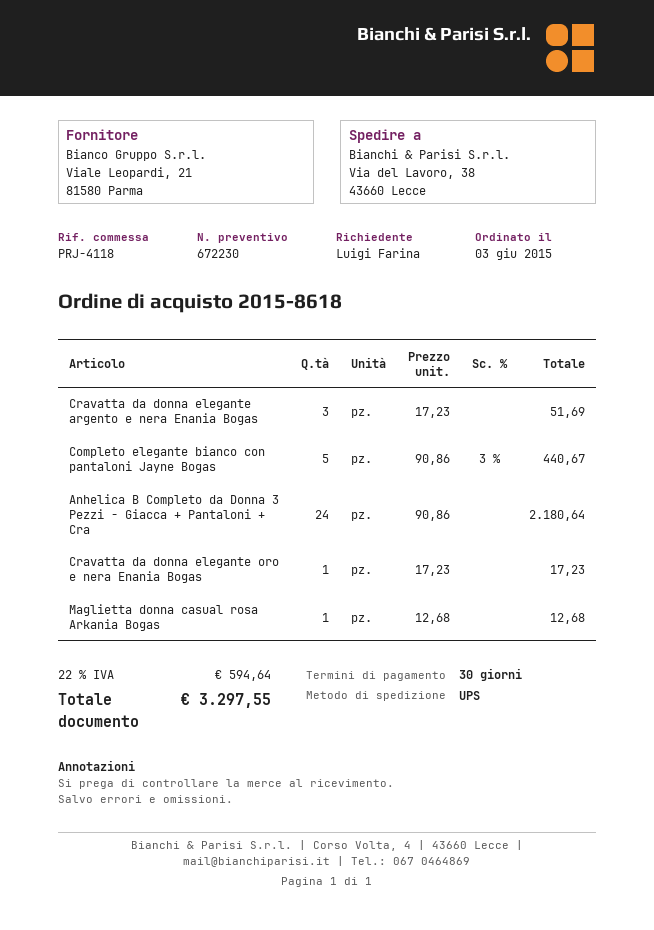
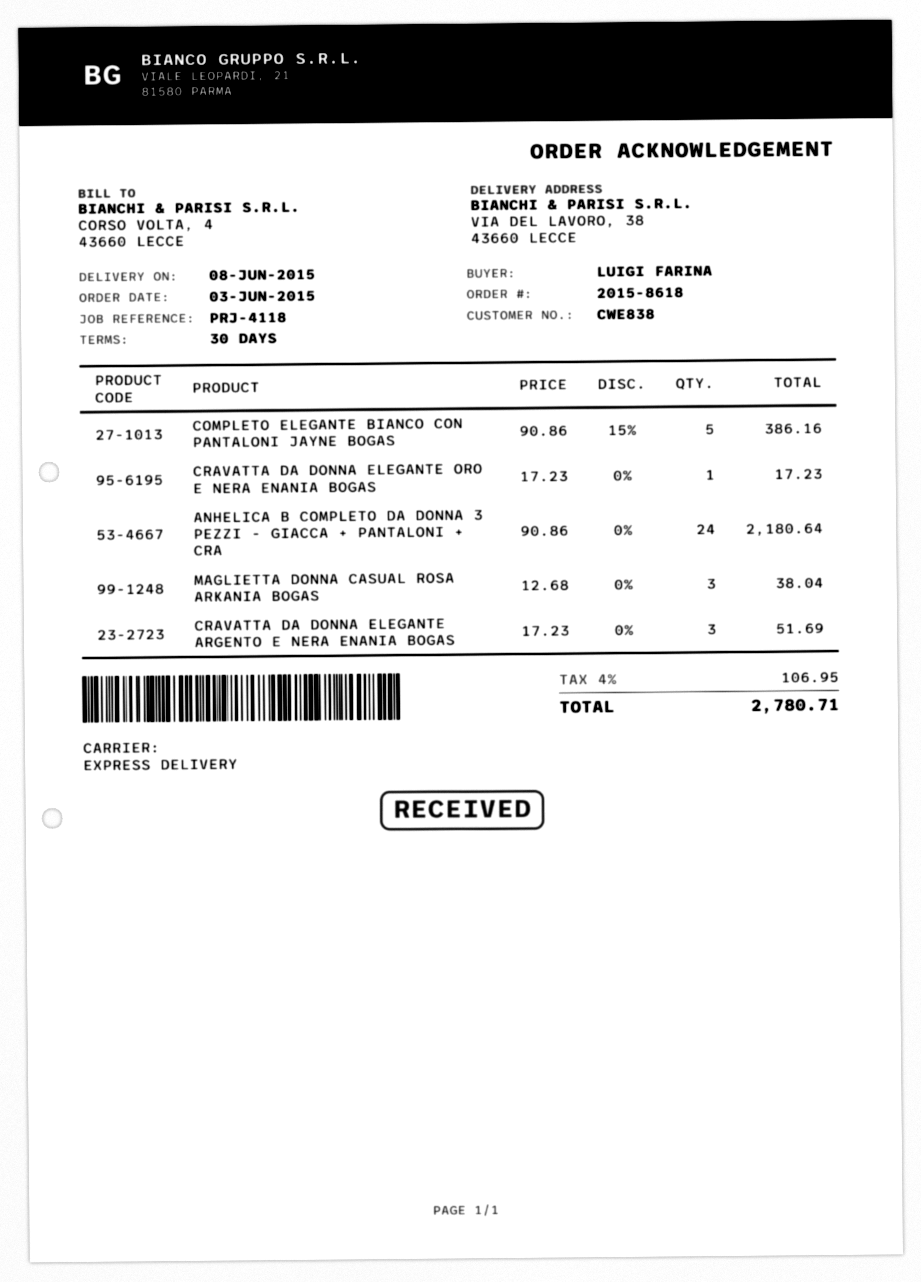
shipping method: UPS -> express
Completo elegante bianco con pantaloni Jayne Bogas: 5 x 90.86 - 3% = 440.67 -> 5 x 90.86 - 15% = 386.16
Maglietta donna casual rosa Arkania Bogas: 1 x 12.68 = 12.68 -> 3 x 12.68 = 38.04
tax: 22% = 594.64 -> 4% = 106.95
total: 3297.55 -> 2780.71

